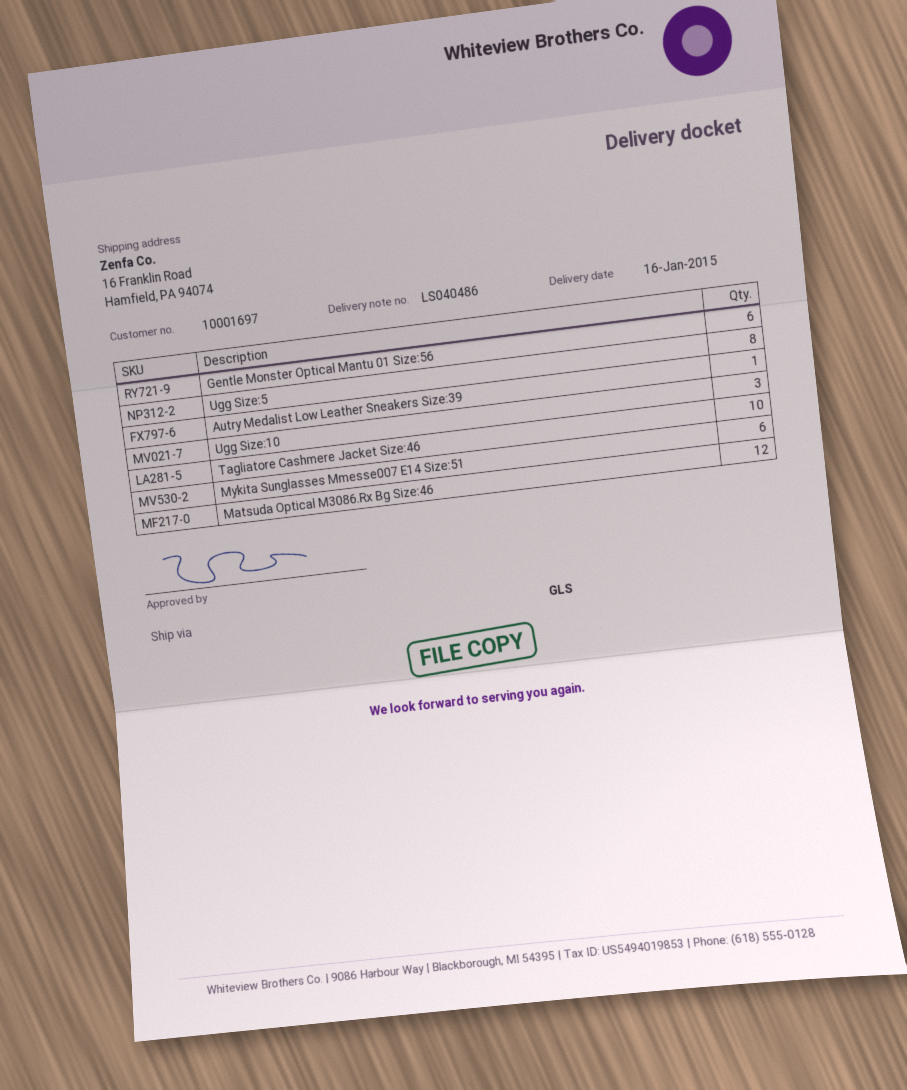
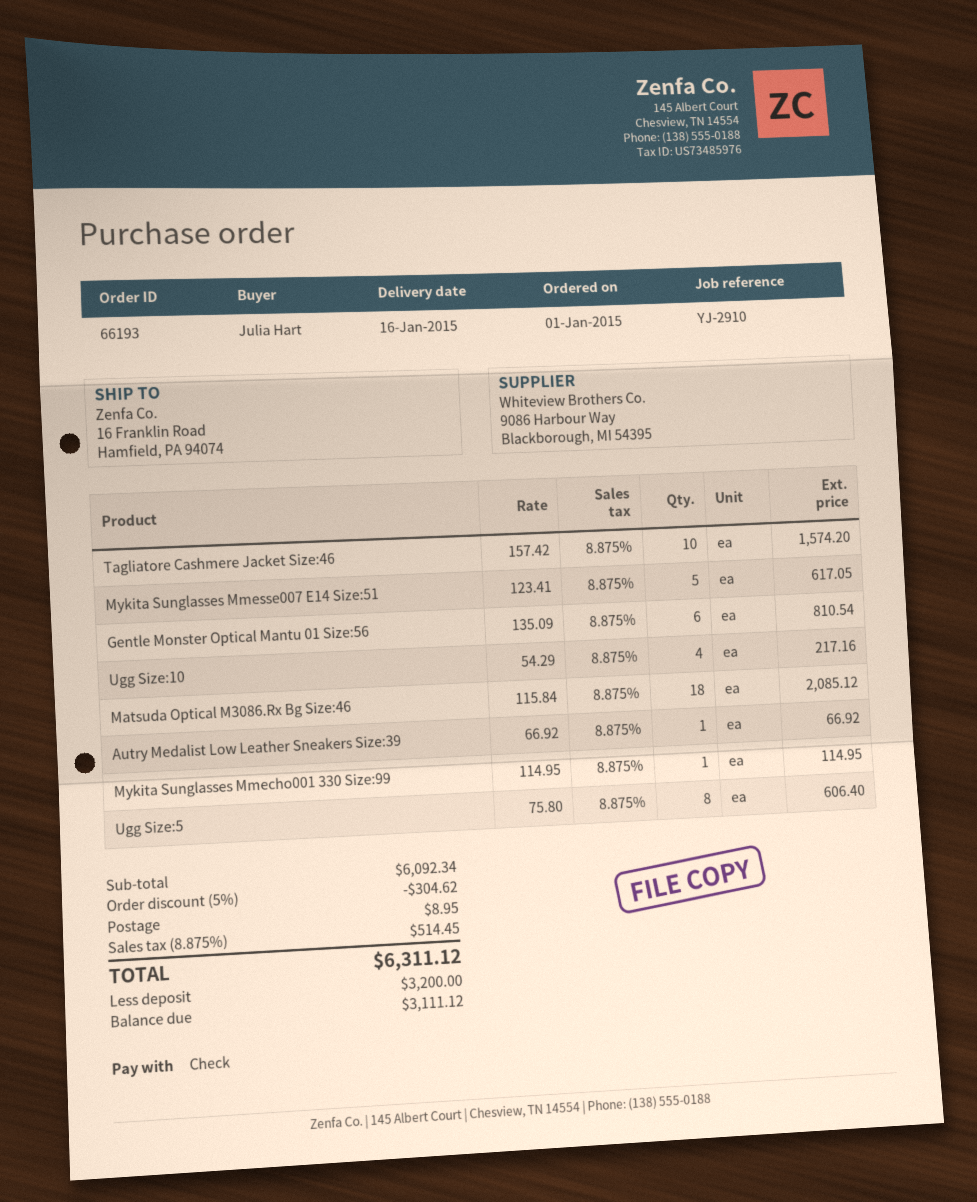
Ugg Size:10: 3 -> 4
Mykita Sunglasses Mmesse007 E14 Size:51: 6 -> 5
Matsuda Optical M3086.Rx Bg Size:46: 12 -> 18
Mykita Sunglasses Mmecho001 330 Size:99: none -> 1

